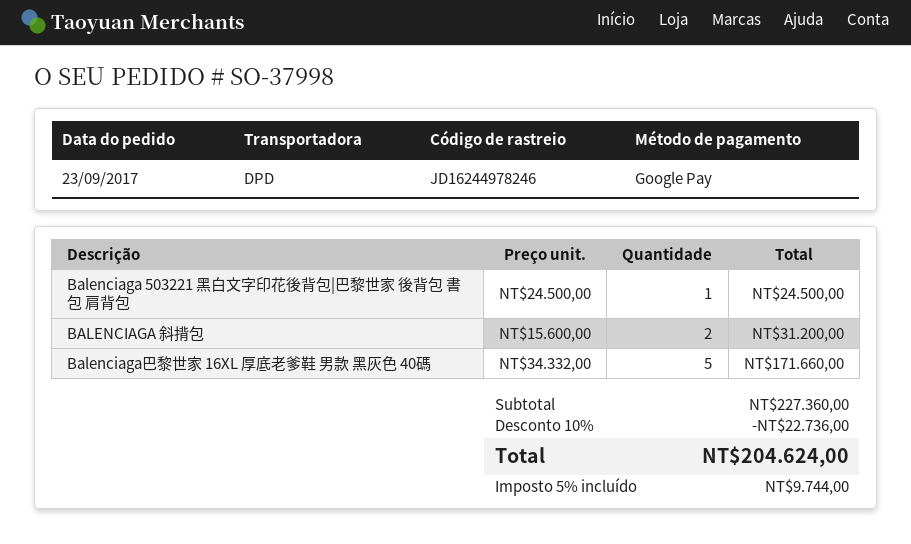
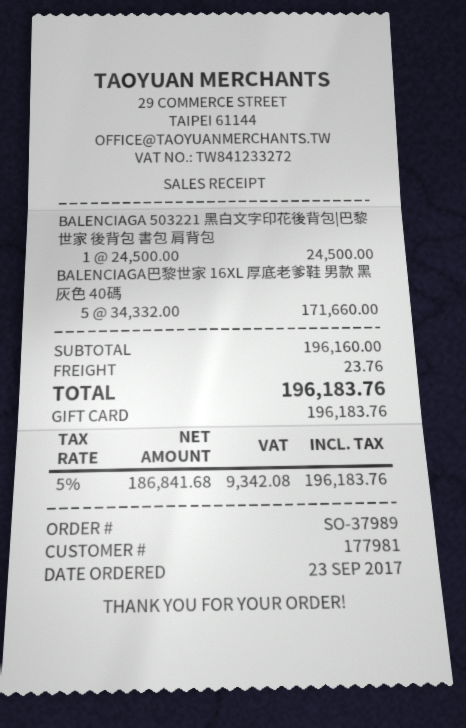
order number: SO-37998 -> SO-37989
payment method: Google Pay -> gift card
BALENCIAGA 斜揹包: 2 x 15600.00 = 31200.00 -> none
subtotal: 227360.00 -> 196160.00
discount: 10% = 22736.00 -> none
shipping: none -> 23.76
tax: 5% = 9744.00 -> 5% = 9342.08
total: 204624.00 -> 196183.76

